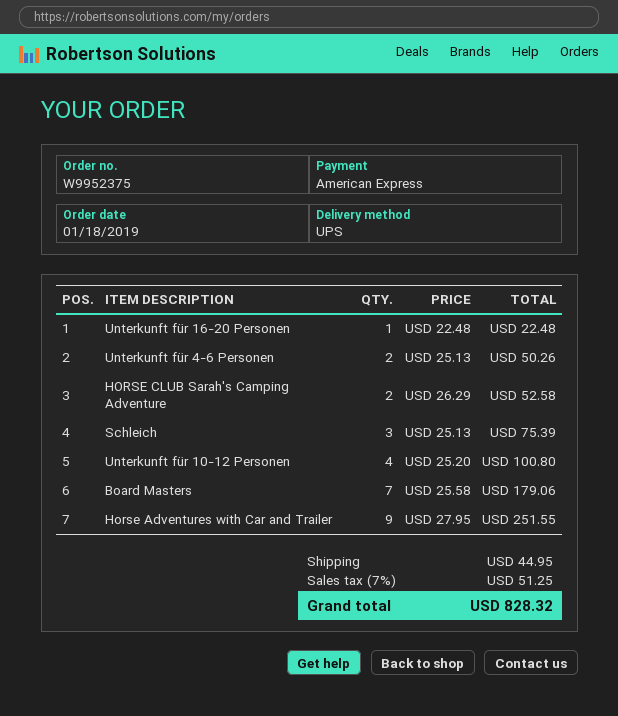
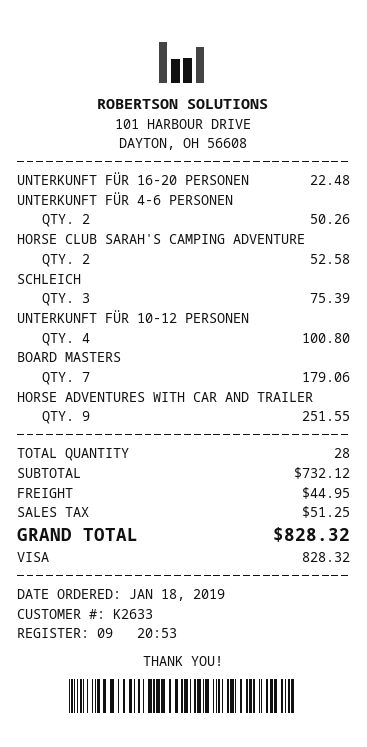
payment method: American Express -> Visa

